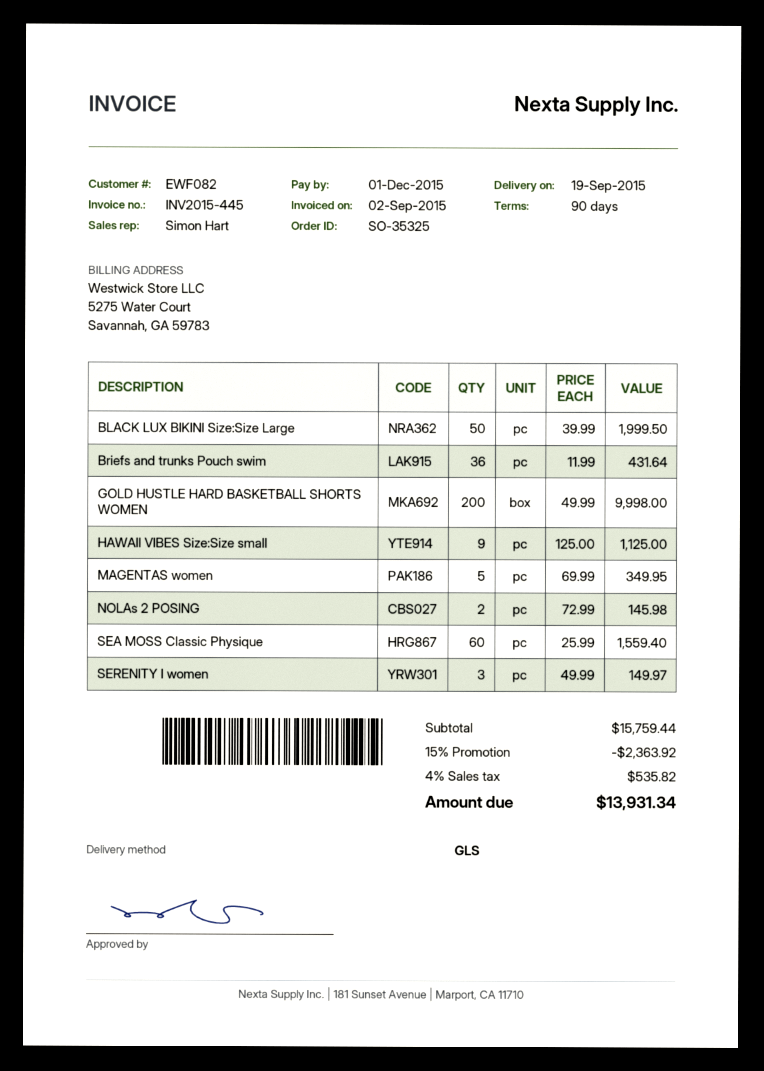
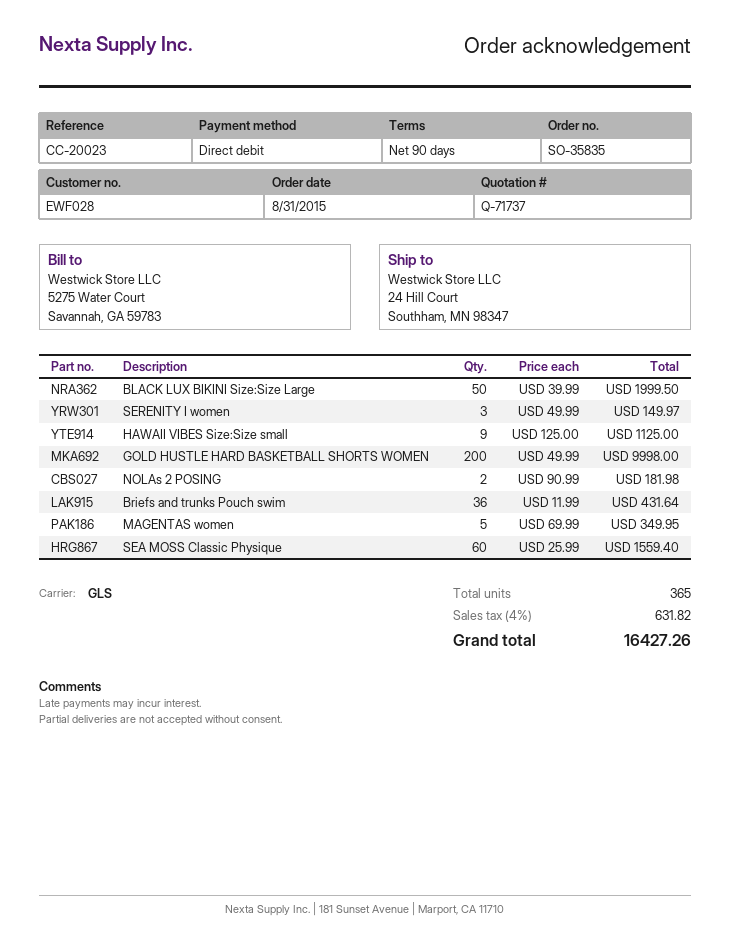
order number: SO-35325 -> SO-35835
customer number: EWF082 -> EWF028
NOLAs 2 POSING: 2 x 72.99 = 145.98 -> 2 x 90.99 = 181.98
discount: 15% = 2363.92 -> none
tax: 4% = 535.82 -> 4% = 631.82
total: 13931.34 -> 16427.26

